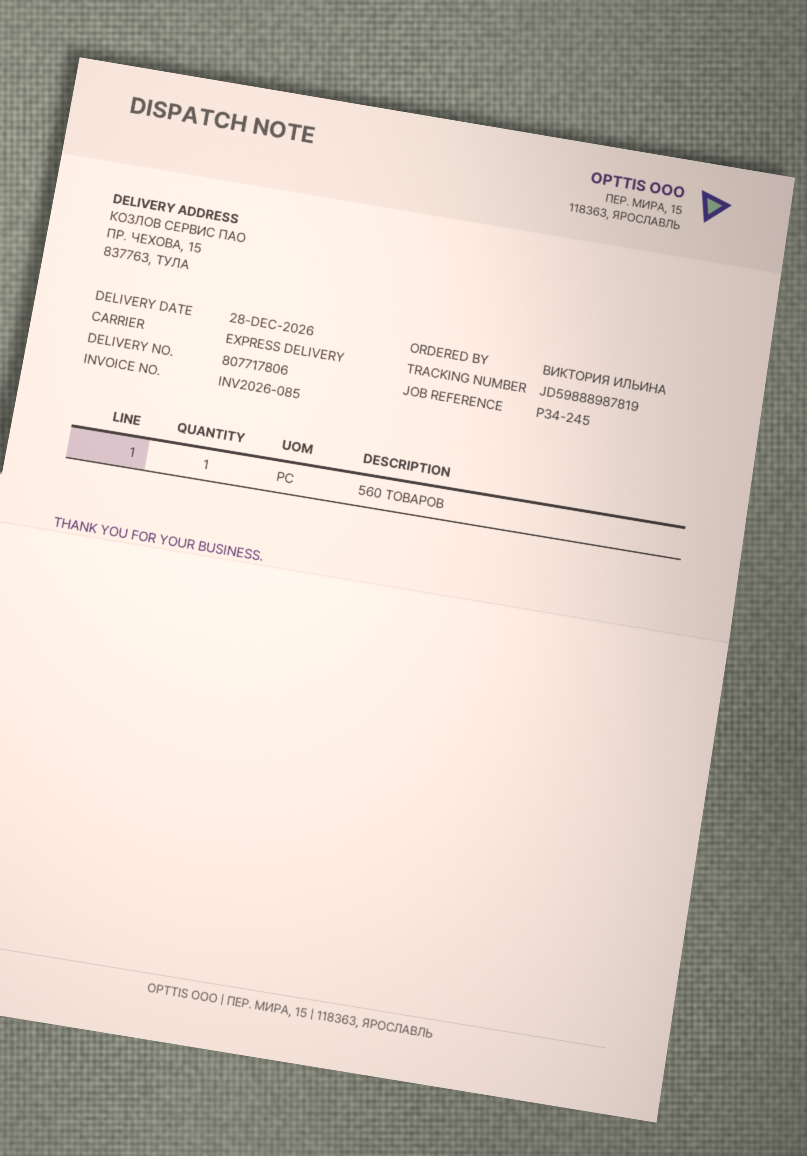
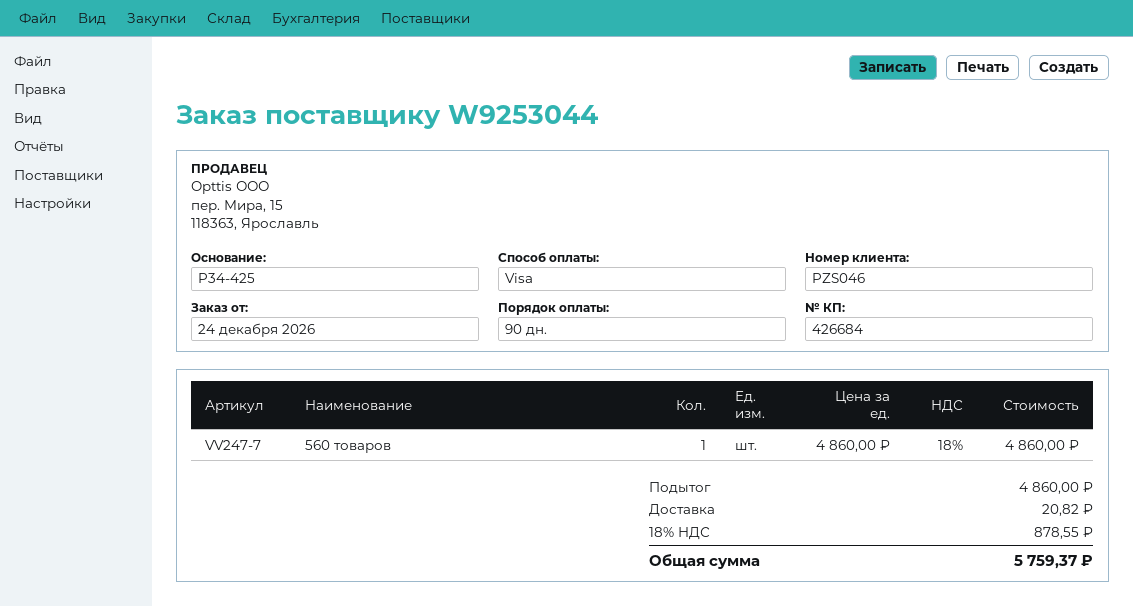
reference: P34-245 -> P34-425

